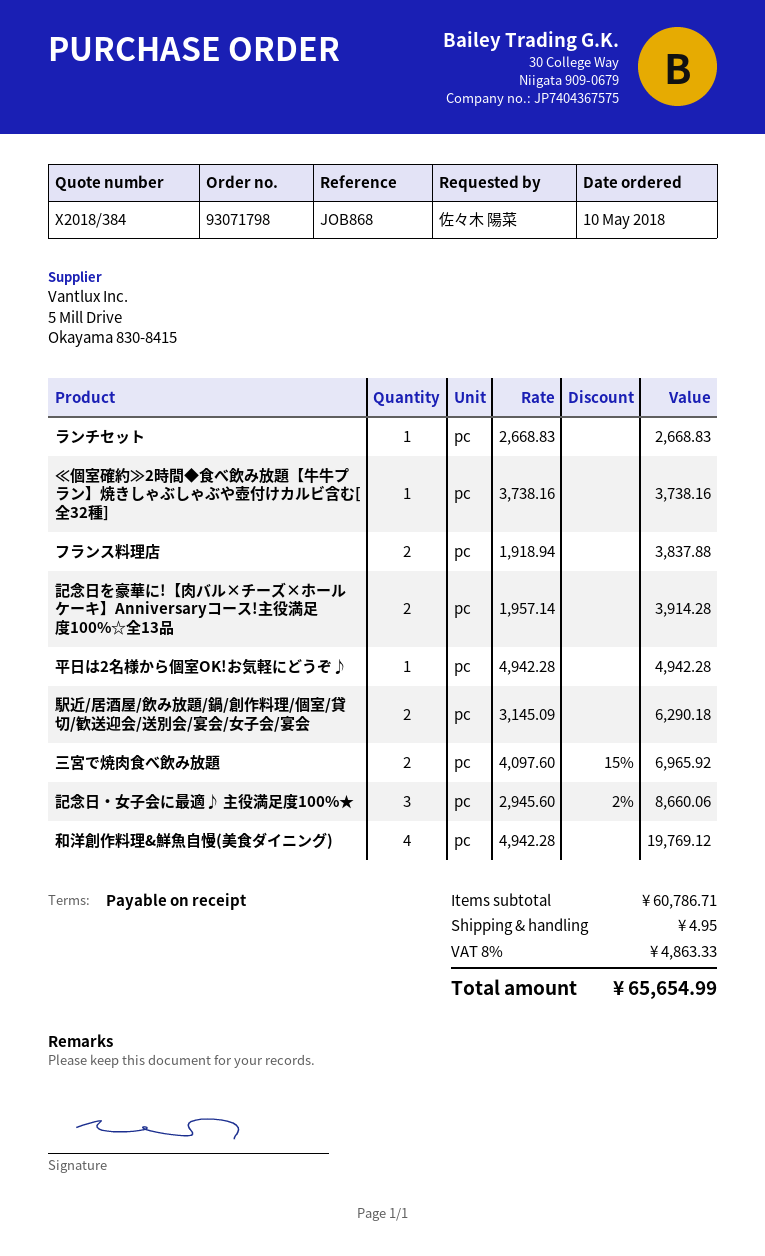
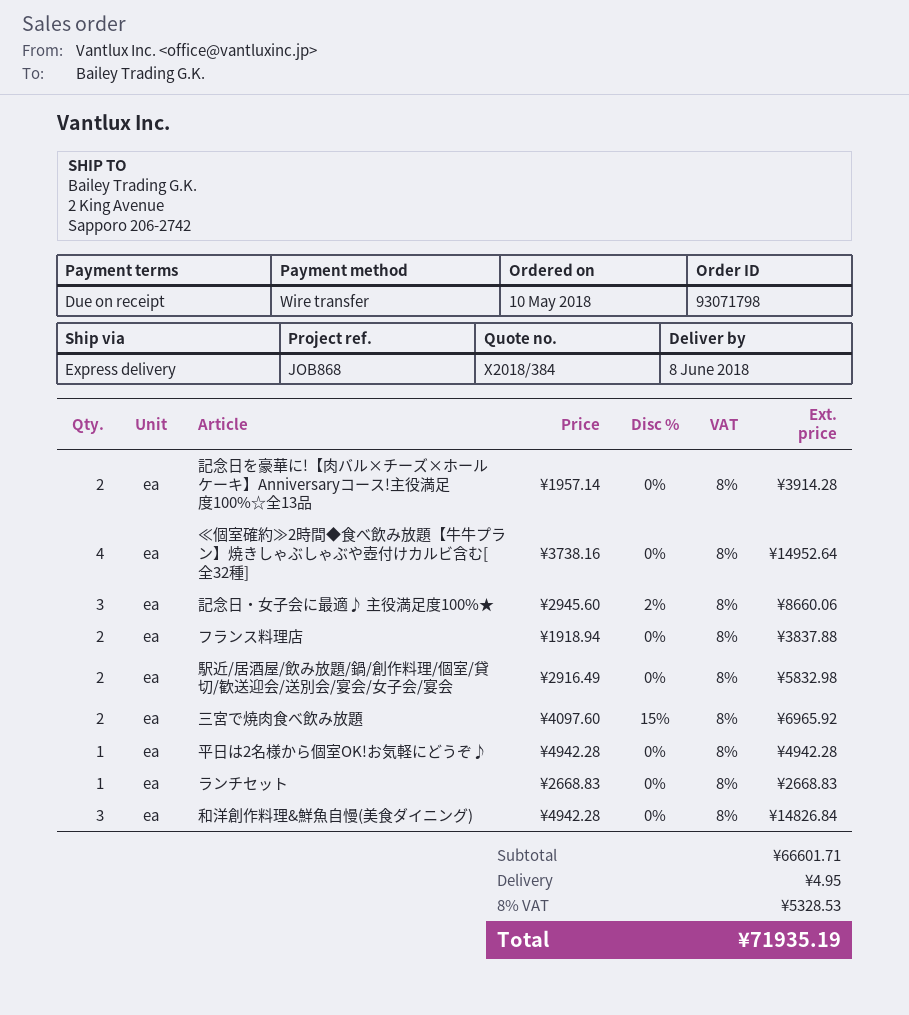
≪個室確約≫2時間◆食べ飲み放題【牛牛プラン】焼きしゃぶしゃぶや壺付けカルビ含む[全32種]: 1 x 3738.16 = 3738.16 -> 4 x 3738.16 = 14952.64
駅近/居酒屋/飲み放題/鍋/創作料理/個室/貸切/歓送迎会/送別会/宴会/女子会/宴会: 2 x 3145.09 = 6290.18 -> 2 x 2916.49 = 5832.98
和洋創作料理&鮮魚自慢(美食ダイニング): 4 x 4942.28 = 19769.12 -> 3 x 4942.28 = 14826.84
subtotal: 60786.71 -> 66601.71
tax: 8% = 4863.33 -> 8% = 5328.53
total: 65654.99 -> 71935.19

